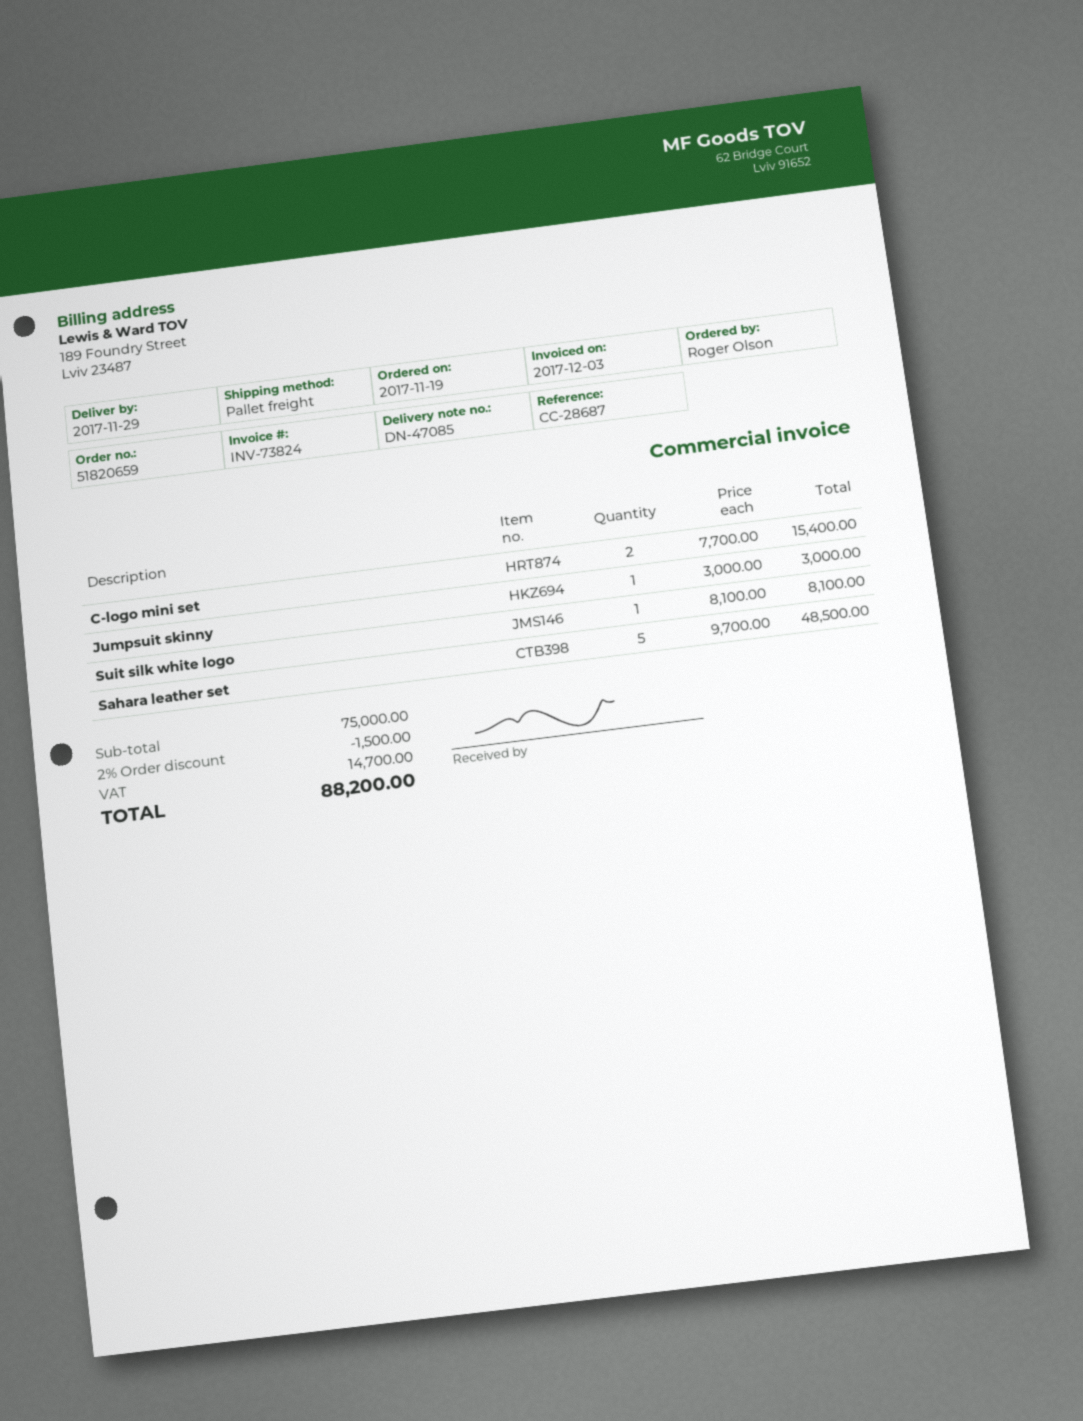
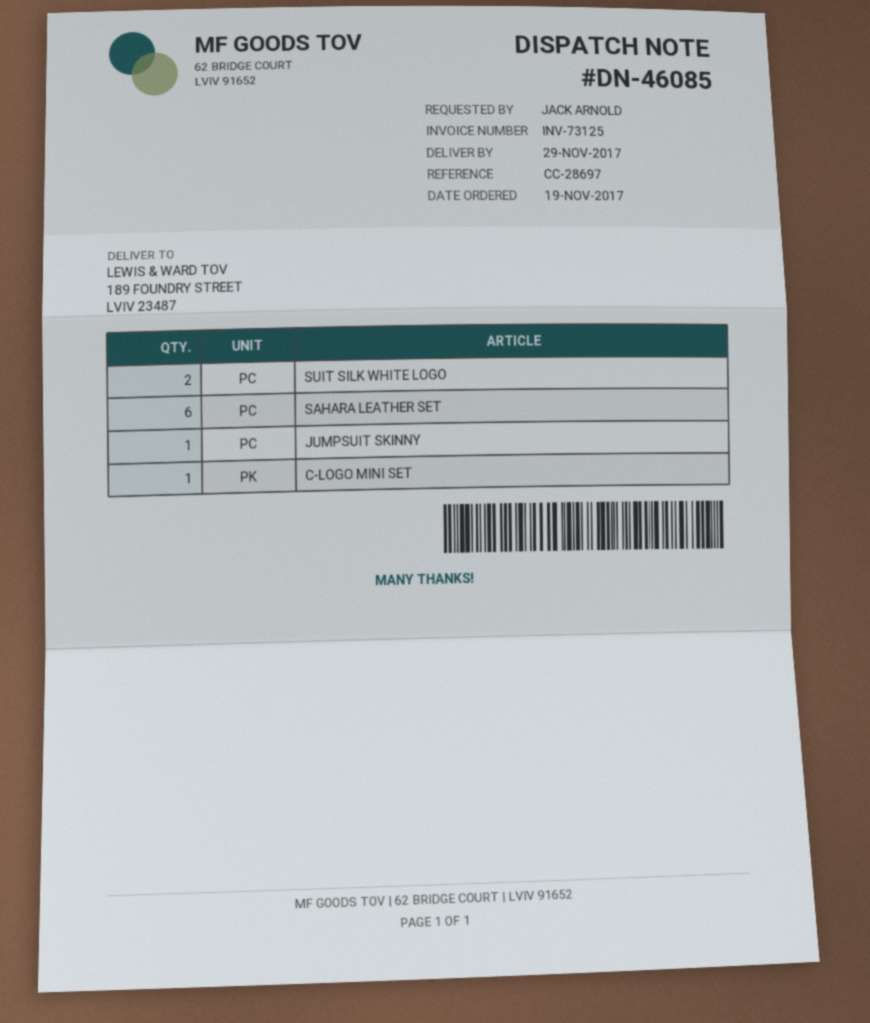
delivery note number: DN-47085 -> DN-46085
invoice number: INV-73824 -> INV-73125
reference: CC-28687 -> CC-28697
ordered by: Roger Olson -> JACK ARNOLD
C-logo mini set: 2 -> 1
Suit silk white logo: 1 -> 2
Sahara leather set: 5 -> 6

